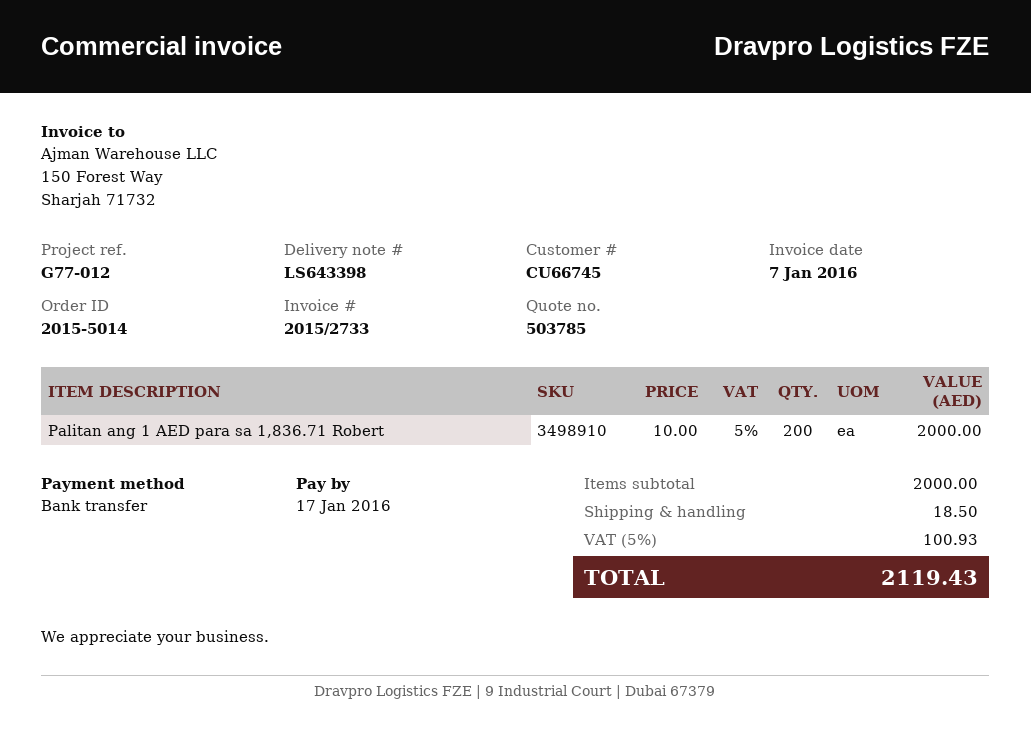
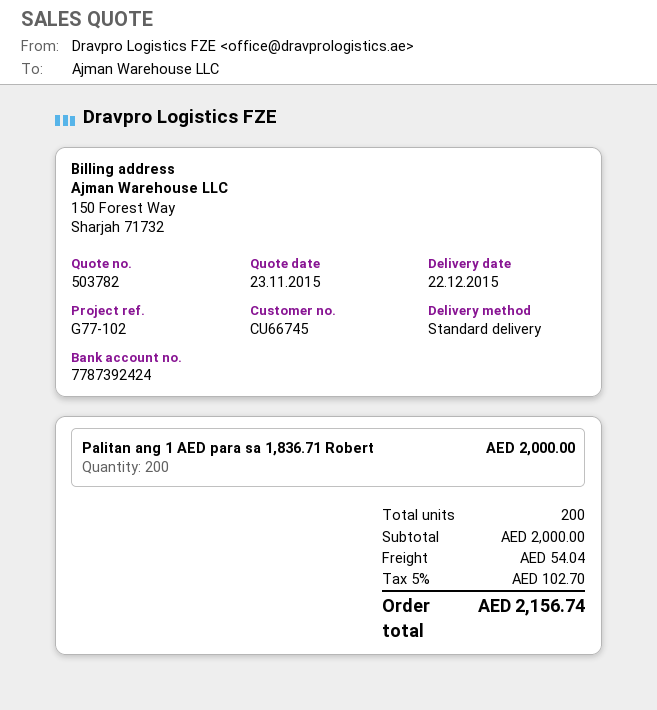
quote number: 503785 -> 503782
reference: G77-012 -> G77-102
shipping: 18.50 -> 54.04
tax: 5% = 100.93 -> 5% = 102.70
total: 2119.43 -> 2156.74

